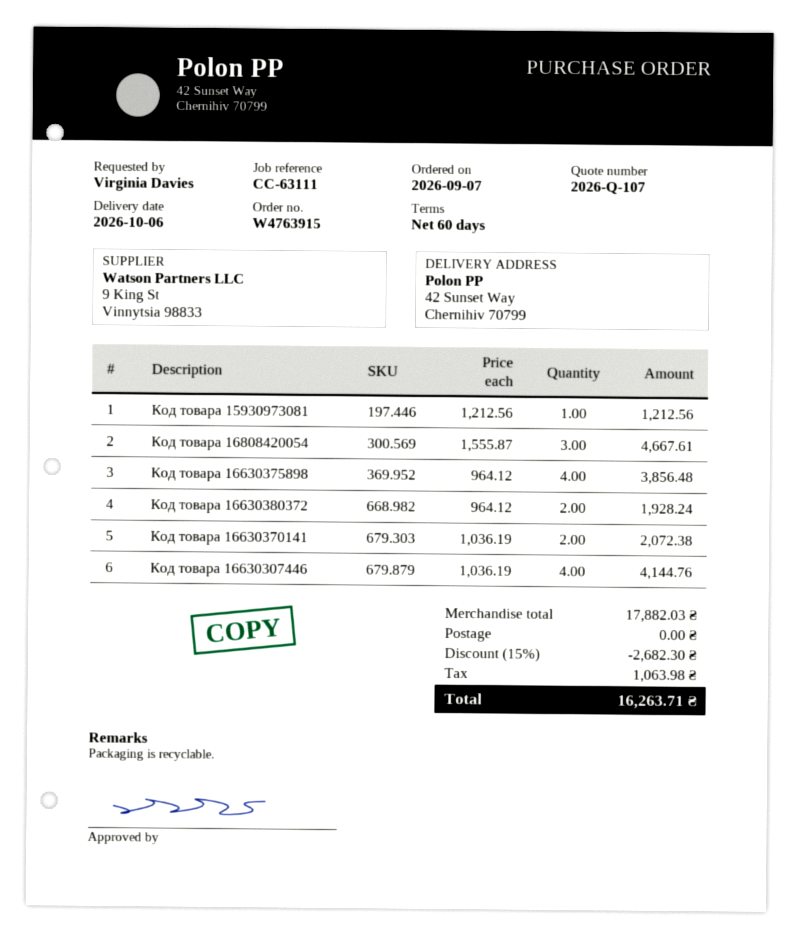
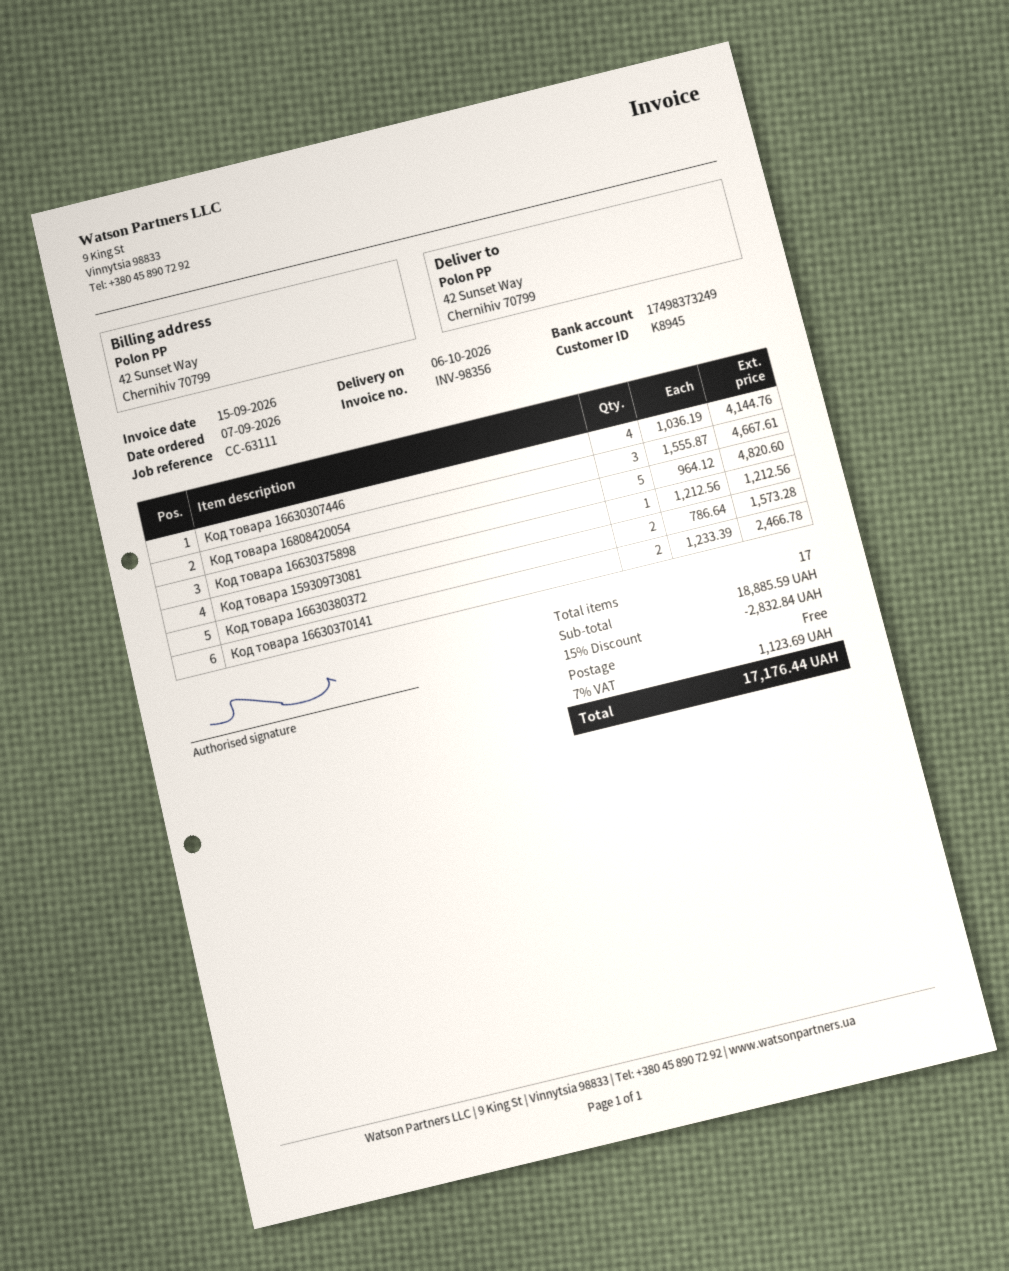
Код товара 16630375898: 4 x 964.12 = 3856.48 -> 5 x 964.12 = 4820.60
Код товара 16630380372: 2 x 964.12 = 1928.24 -> 2 x 786.64 = 1573.28
Код товара 16630370141: 2 x 1036.19 = 2072.38 -> 2 x 1233.39 = 2466.78
subtotal: 17882.03 -> 18885.59
discount: 15% = 2682.30 -> 15% = 2832.84
tax: 1063.98 -> 1123.69
total: 16263.71 -> 17176.44

